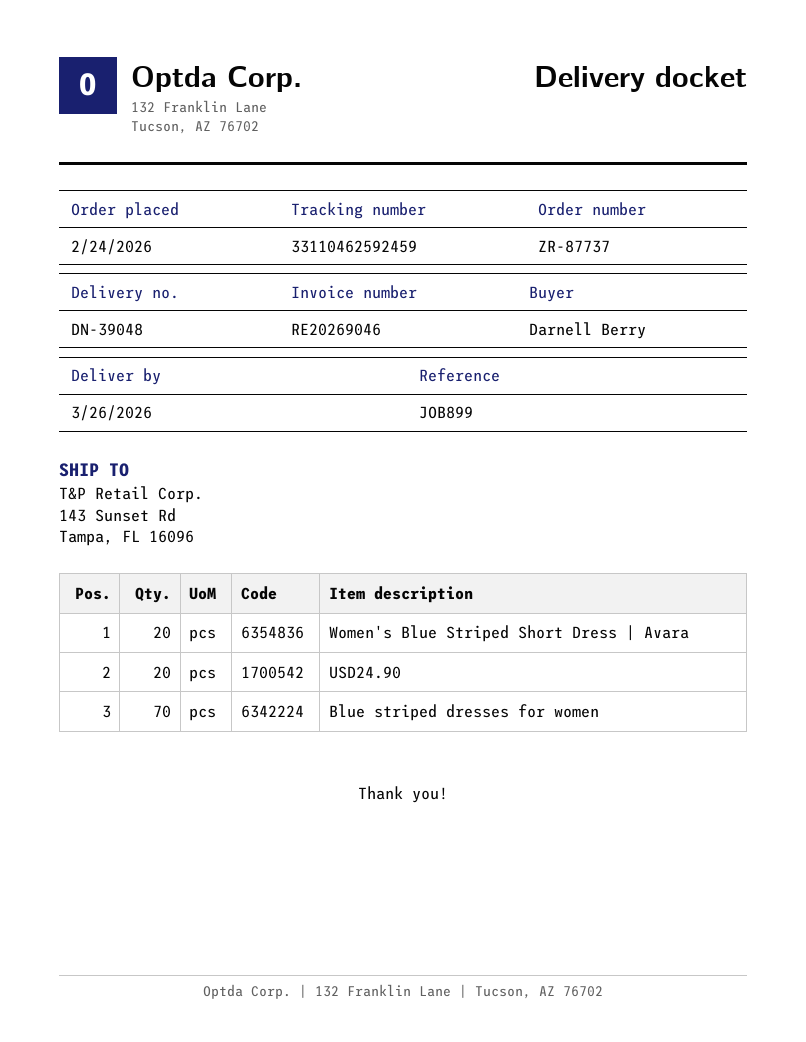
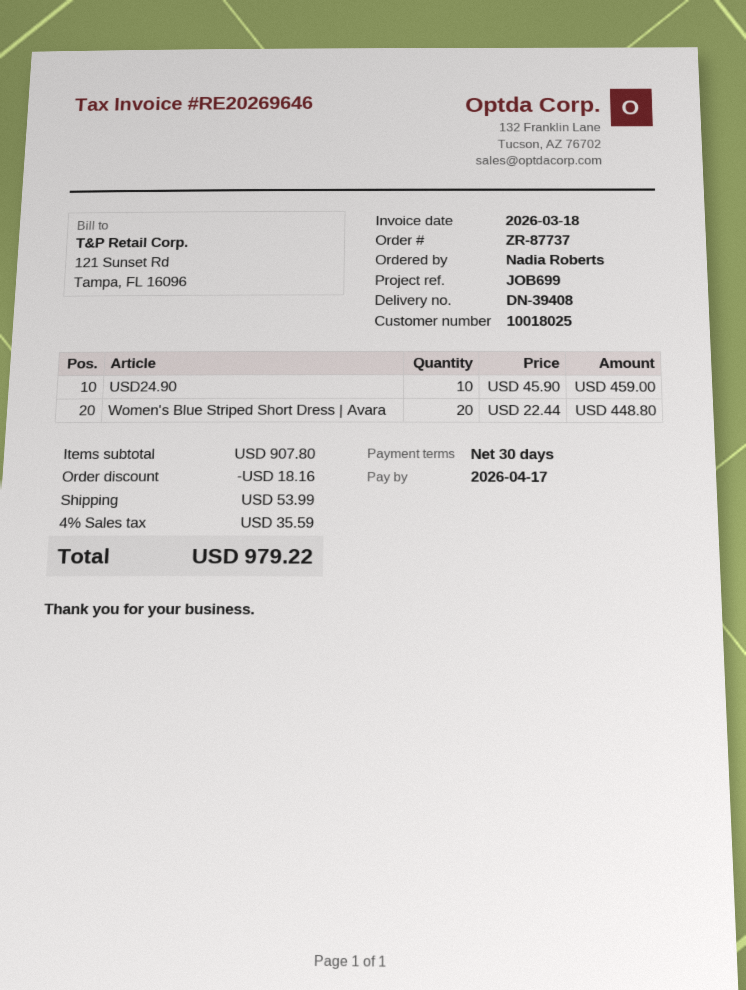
delivery note number: DN-39048 -> DN-39408
invoice number: RE20269046 -> RE20269646
reference: JOB899 -> JOB699
ordered by: Darnell Berry -> Nadia Roberts
USD24.90: 20 -> 10
Blue striped dresses for women: 70 -> none

